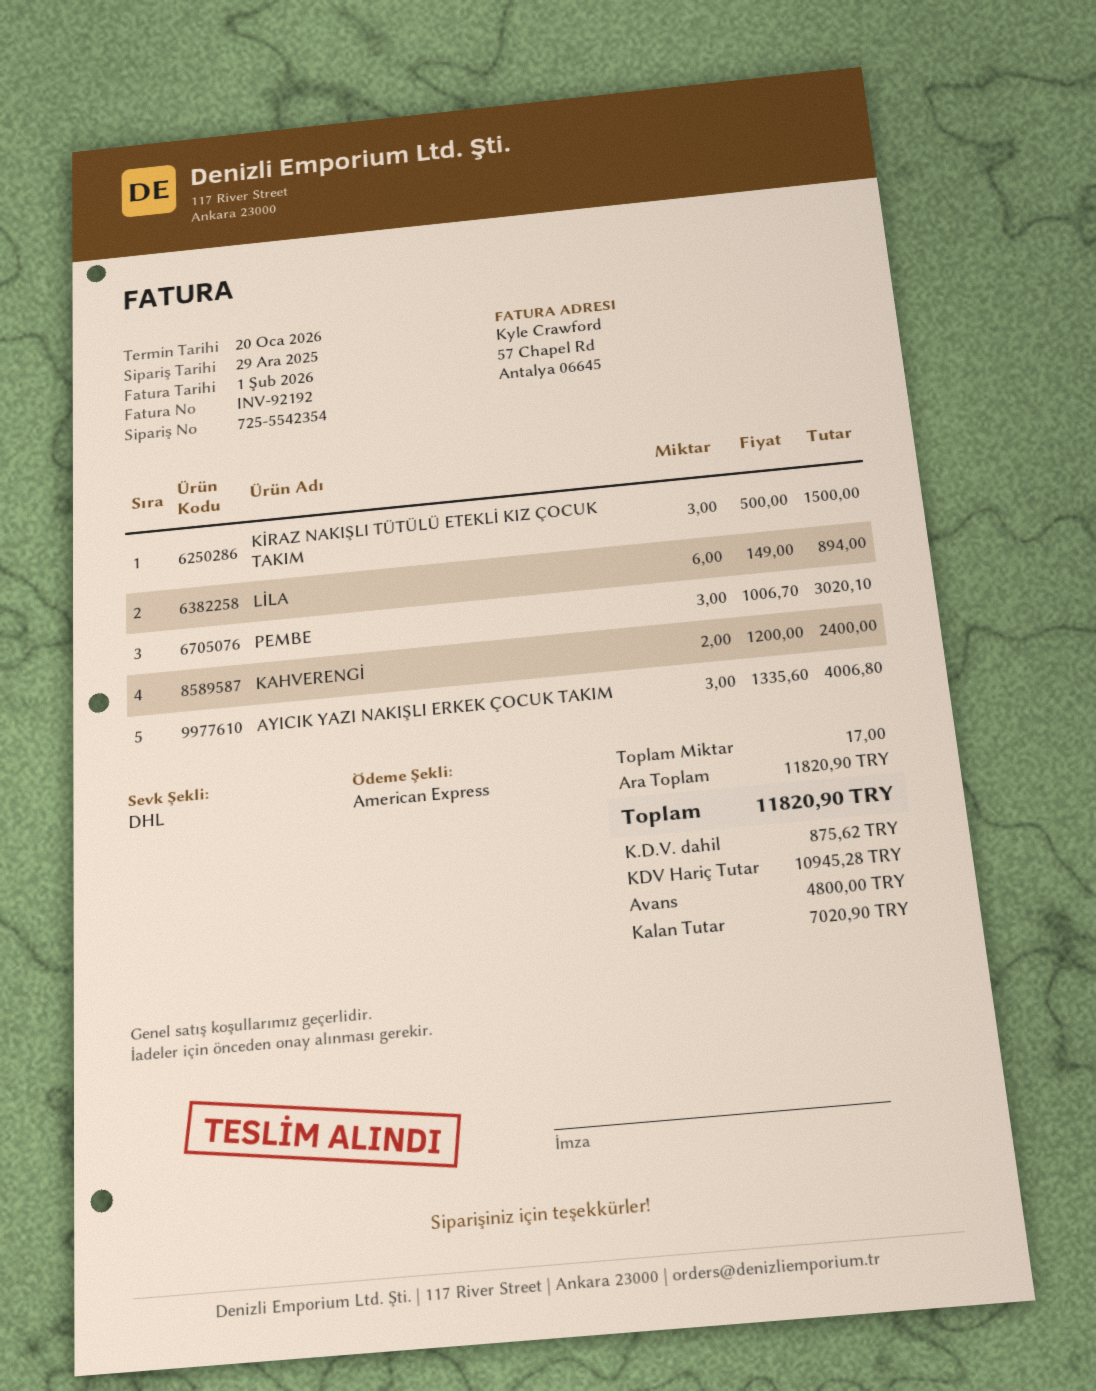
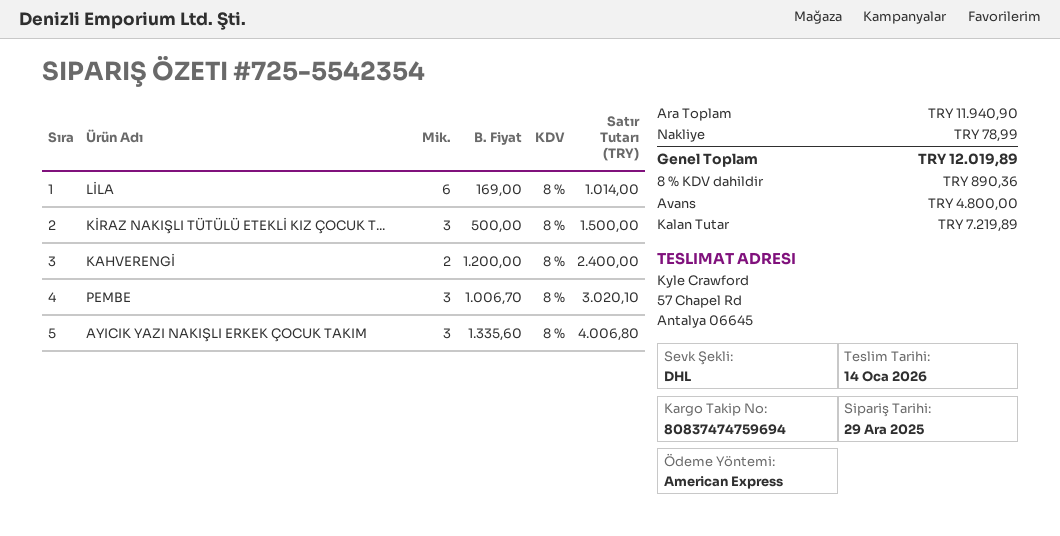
delivery date: 2026-01-20 -> 2026-01-14
LİLA: 6 x 149.00 = 894.00 -> 6 x 169.00 = 1014.00
subtotal: 11820.90 -> 11940.90
shipping: none -> 78.99
tax: 875.62 -> 890.36
total: 11820.90 -> 12019.89
balance: 7020.90 -> 7219.89

